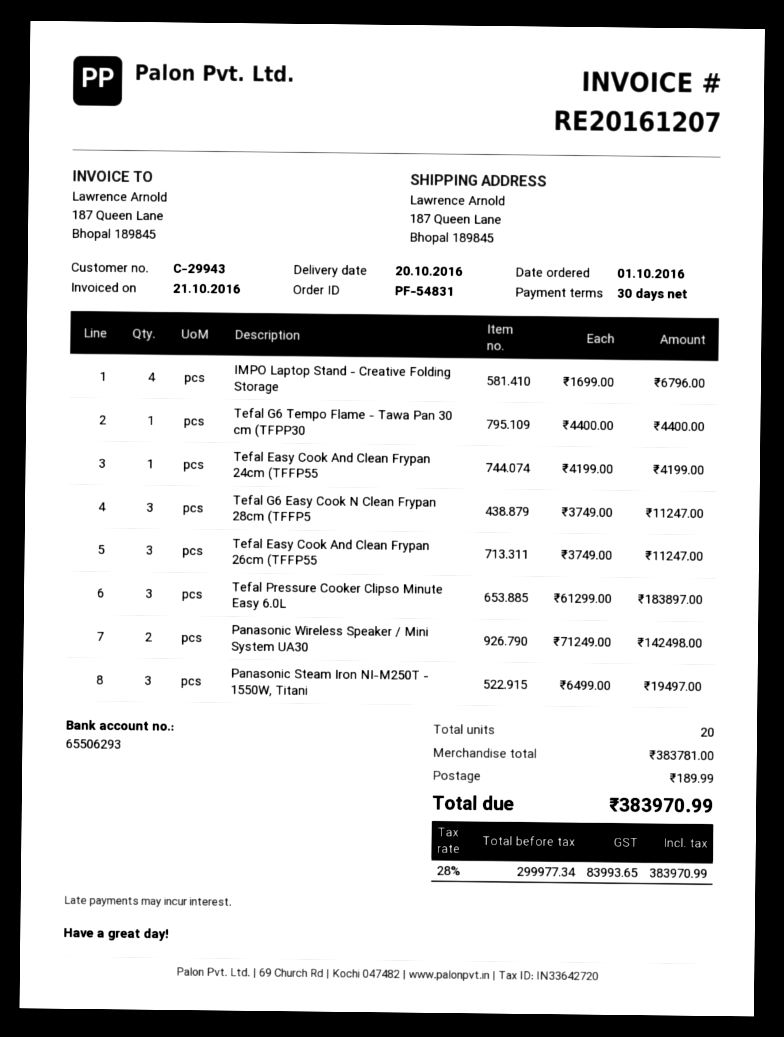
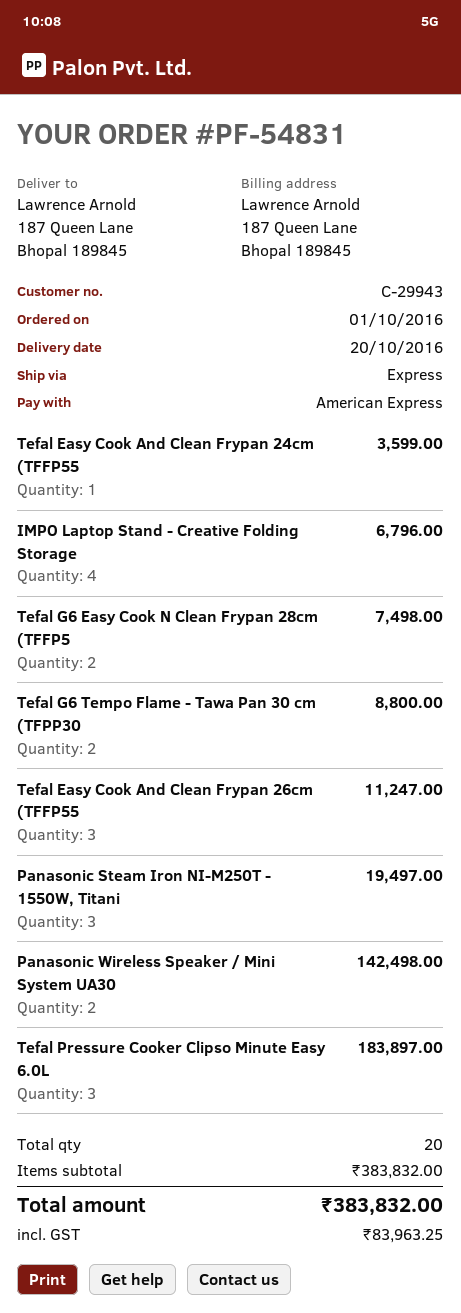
Tefal G6 Tempo Flame - Tawa Pan 30 cm (TFPP30: 1 for 4400.00 -> 2 for 8800.00
Tefal Easy Cook And Clean Frypan 24cm (TFFP55: 1 for 4199.00 -> 1 for 3599.00
Tefal G6 Easy Cook N Clean Frypan 28cm (TFFP5: 3 for 11247.00 -> 2 for 7498.00
subtotal: 383781.00 -> 383832.00
shipping: 189.99 -> none
tax: 83993.65 -> 83963.25
total: 383970.99 -> 383832.00

